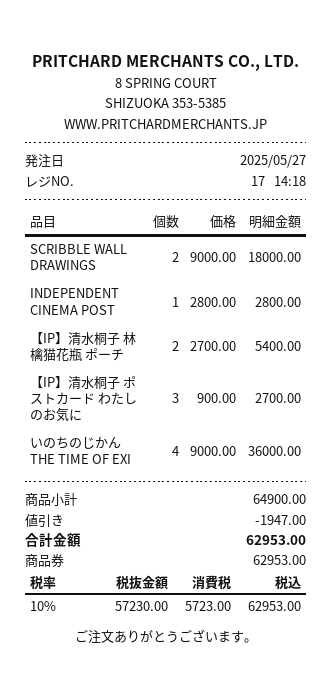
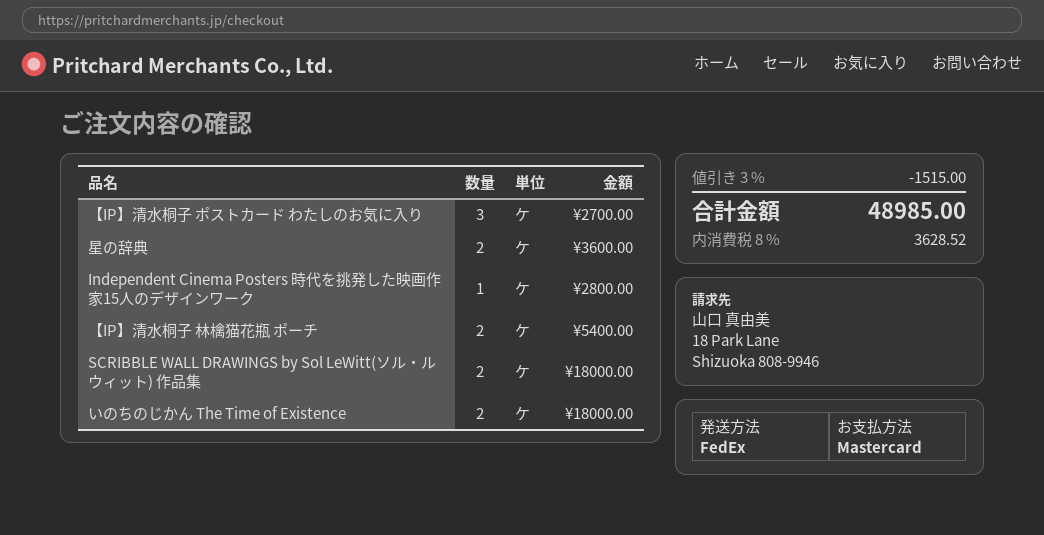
payment method: gift card -> Mastercard
いのちのじかん THE TIME OF EXI: 4 for 36000.00 -> 2 for 18000.00
星の辞典: none -> 2 for 3600.00
discount: 1947.00 -> 1515.00
tax: 10% = 5723.00 -> 8% = 3628.52
total: 62953.00 -> 48985.00

